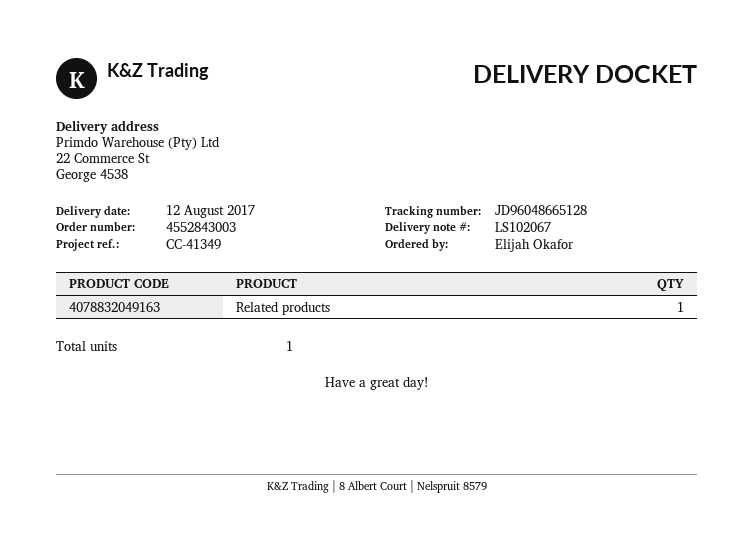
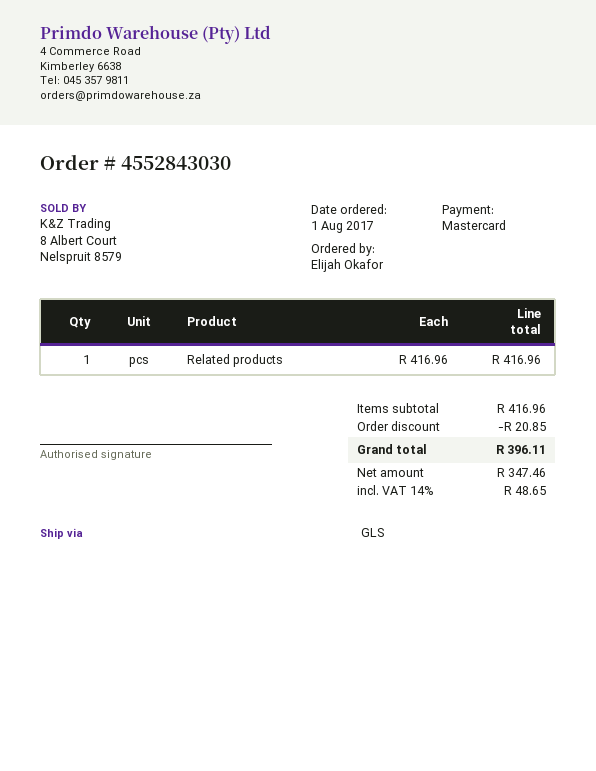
order number: 4552843003 -> 4552843030

